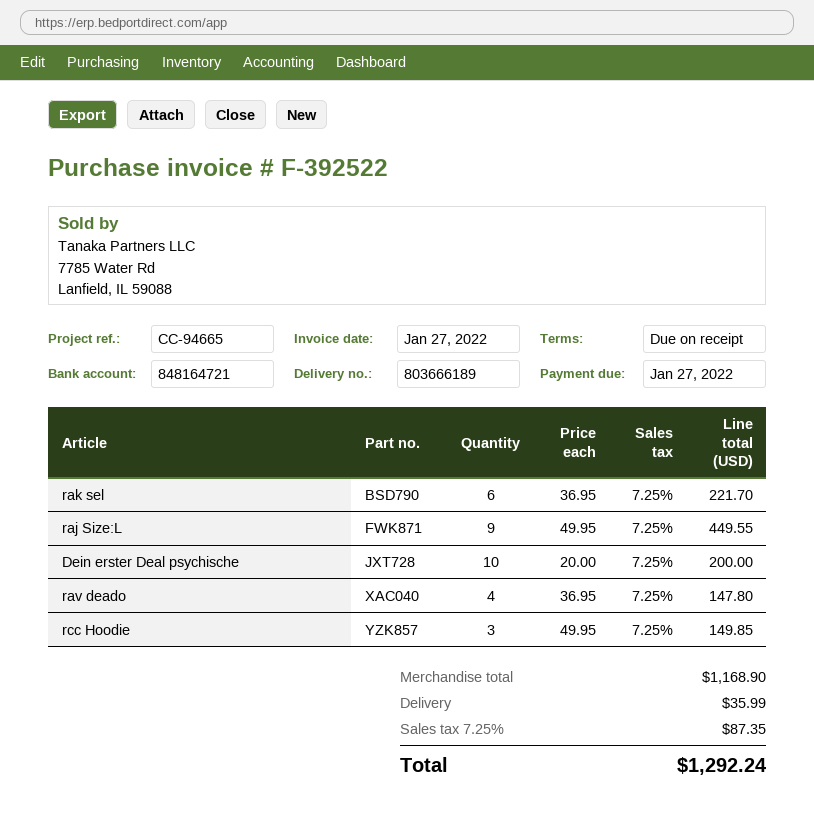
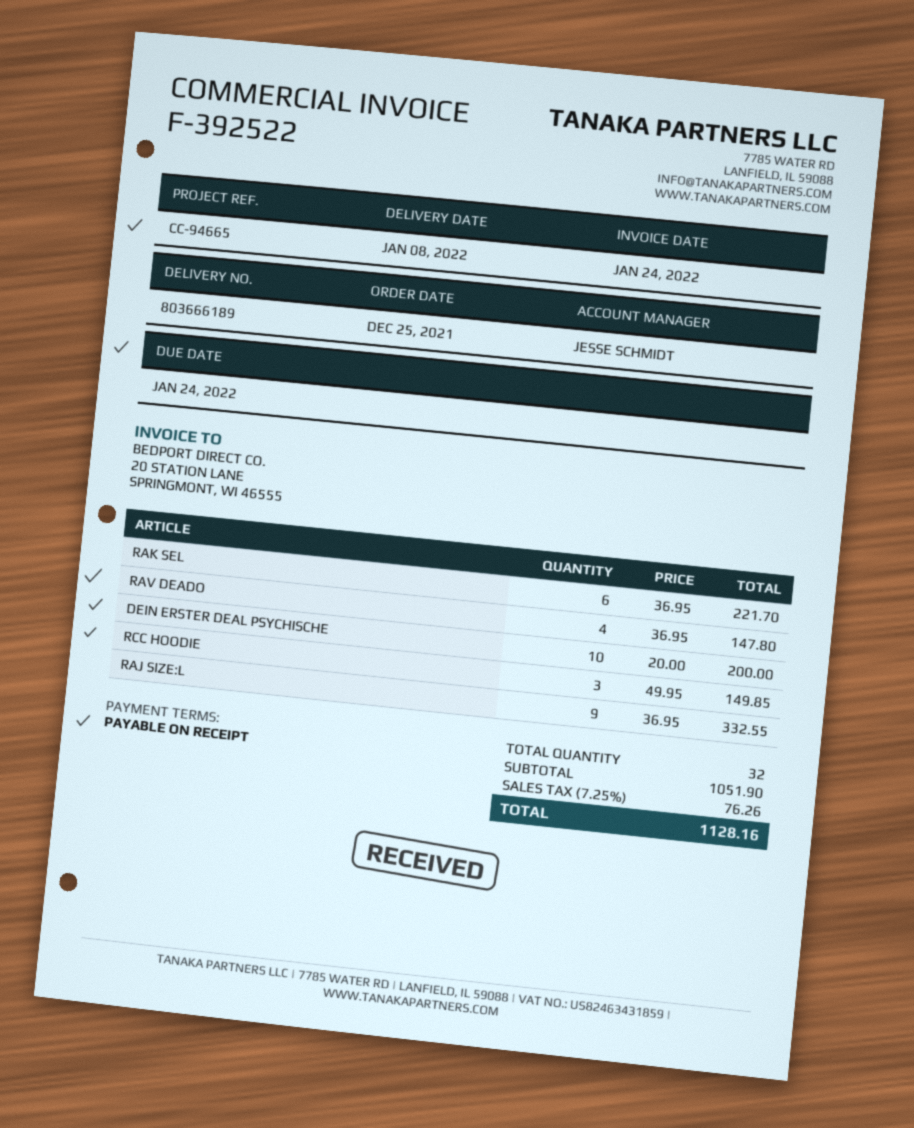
invoice date: 2022-01-27 -> 2022-01-24
due date: 2022-01-27 -> 2022-01-24
raj Size:L: 9 x 49.95 = 449.55 -> 9 x 36.95 = 332.55
subtotal: 1168.90 -> 1051.90
shipping: 35.99 -> none
tax: 7.25% = 87.35 -> 7.25% = 76.26
total: 1292.24 -> 1128.16

